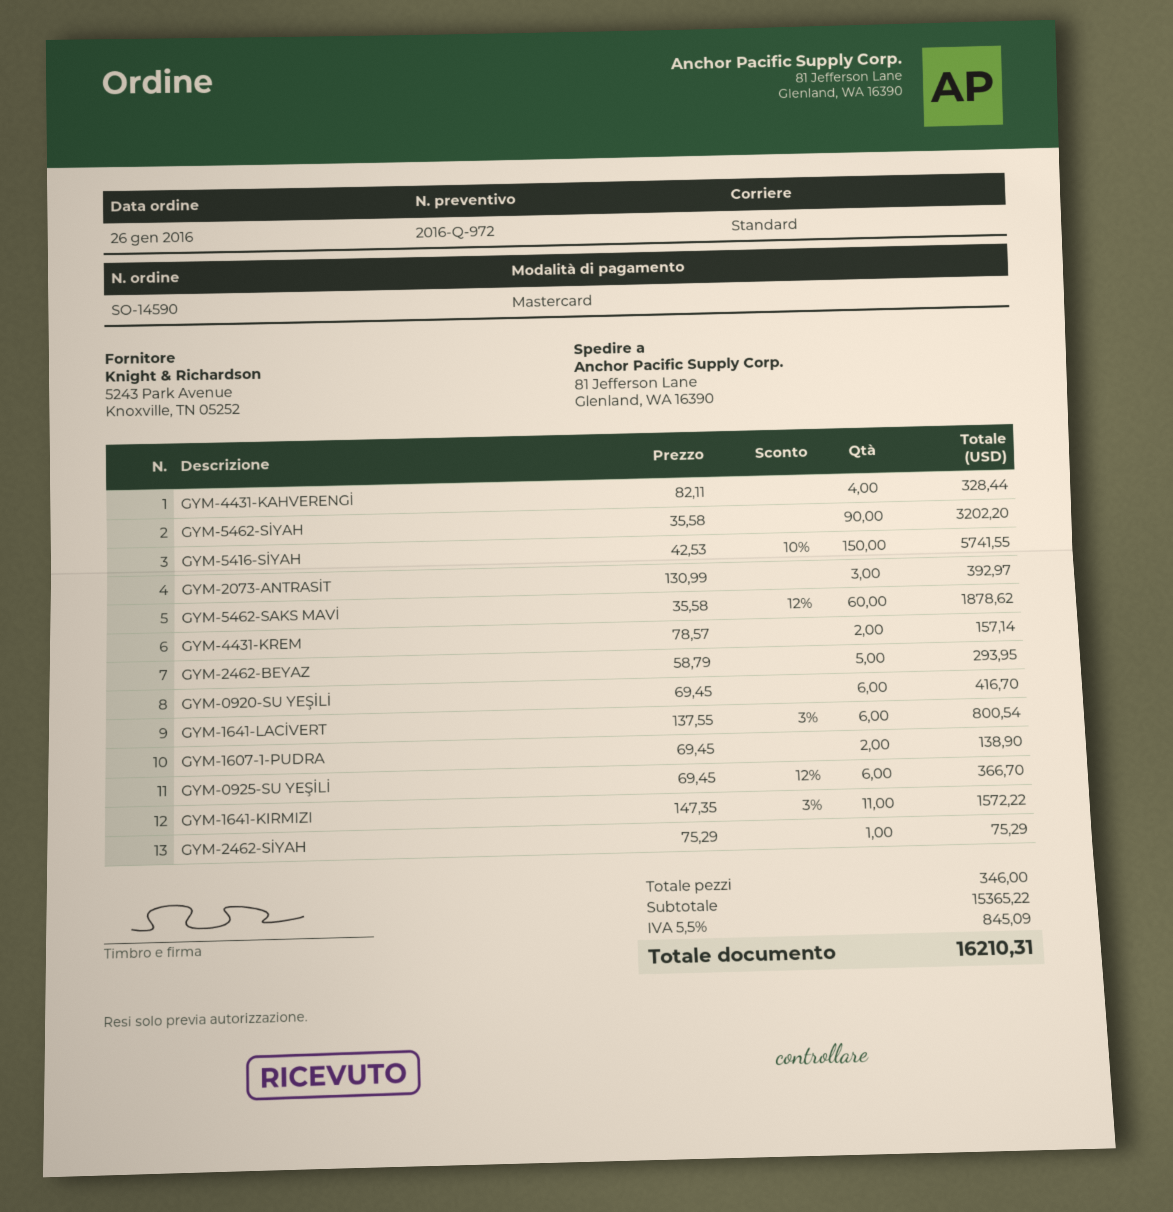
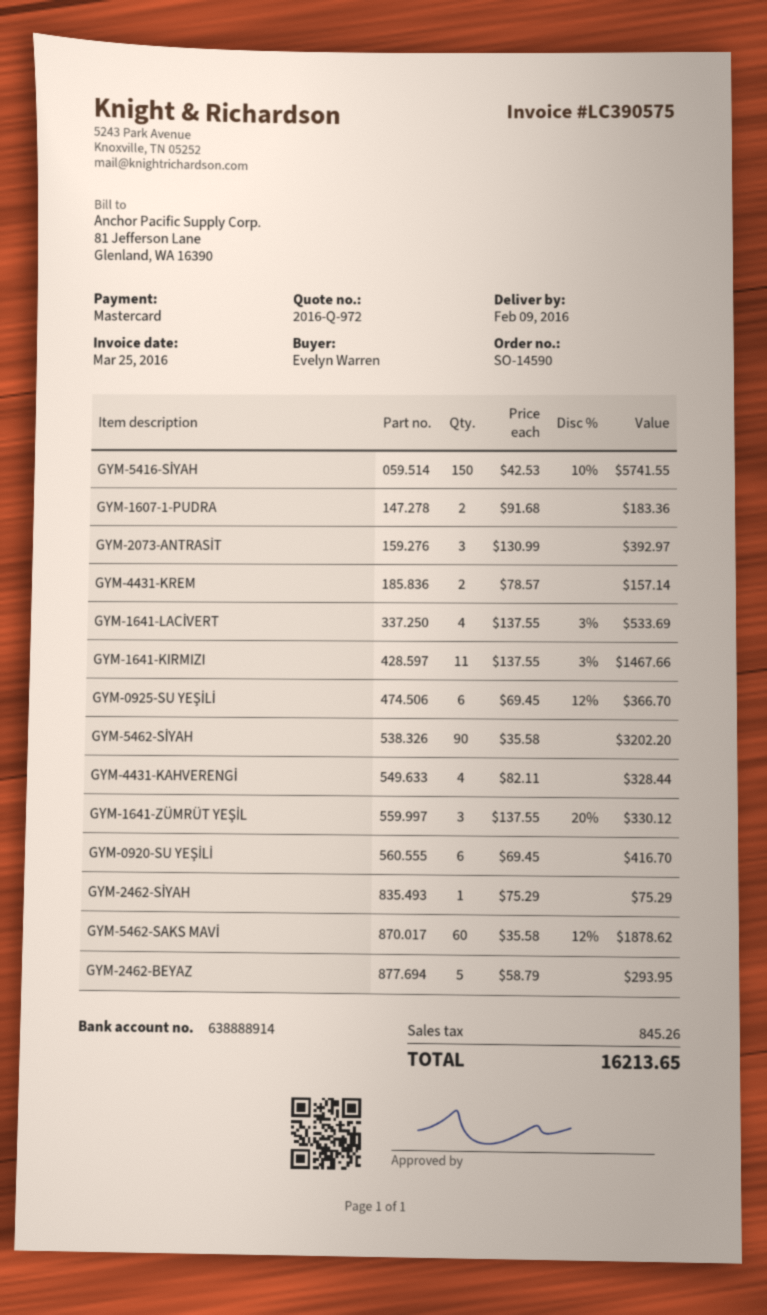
GYM-1641-LACİVERT: 6 x 137.55 - 3% = 800.54 -> 4 x 137.55 - 3% = 533.69
GYM-1607-1-PUDRA: 2 x 69.45 = 138.90 -> 2 x 91.68 = 183.36
GYM-1641-KIRMIZI: 11 x 147.35 - 3% = 1572.22 -> 11 x 137.55 - 3% = 1467.66
GYM-1641-ZÜMRÜT YEŞİL: none -> 3 x 137.55 - 20% = 330.12
tax: 845.09 -> 845.26
total: 16210.31 -> 16213.65

